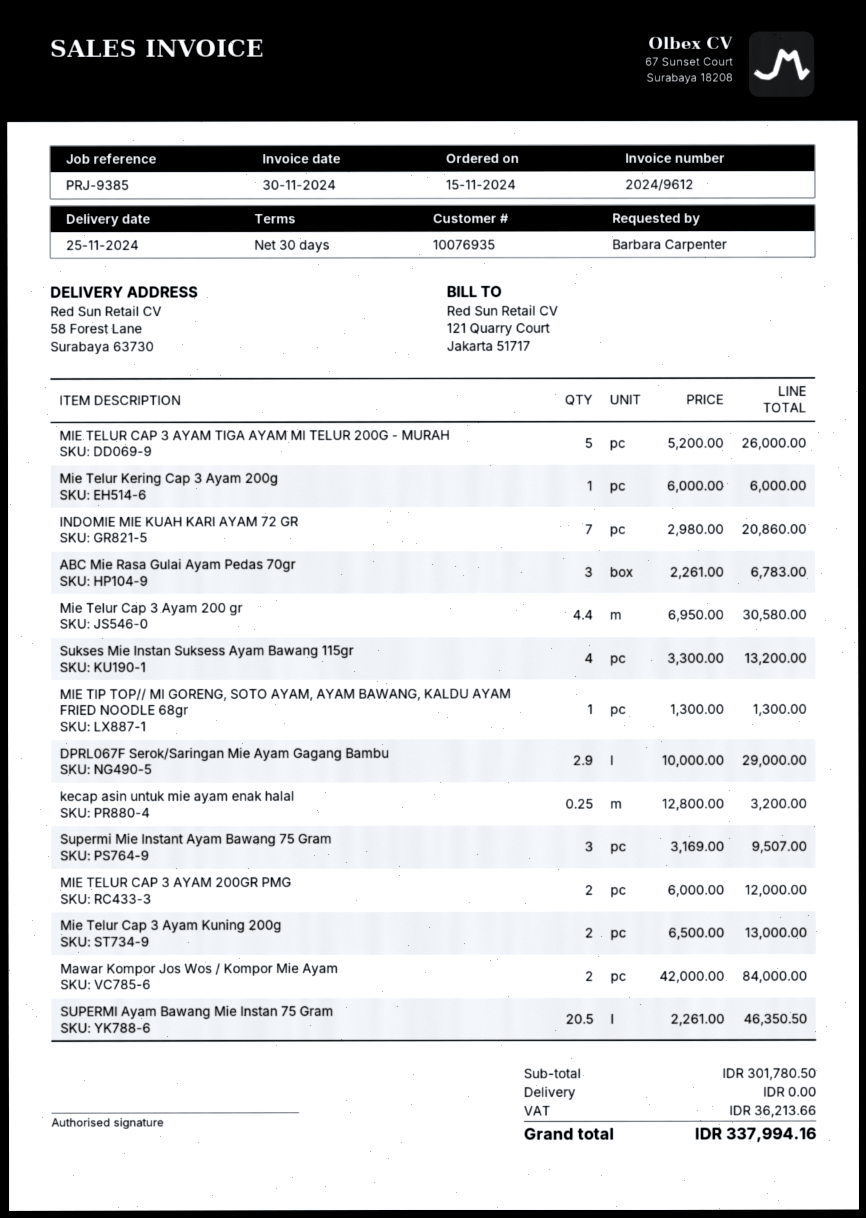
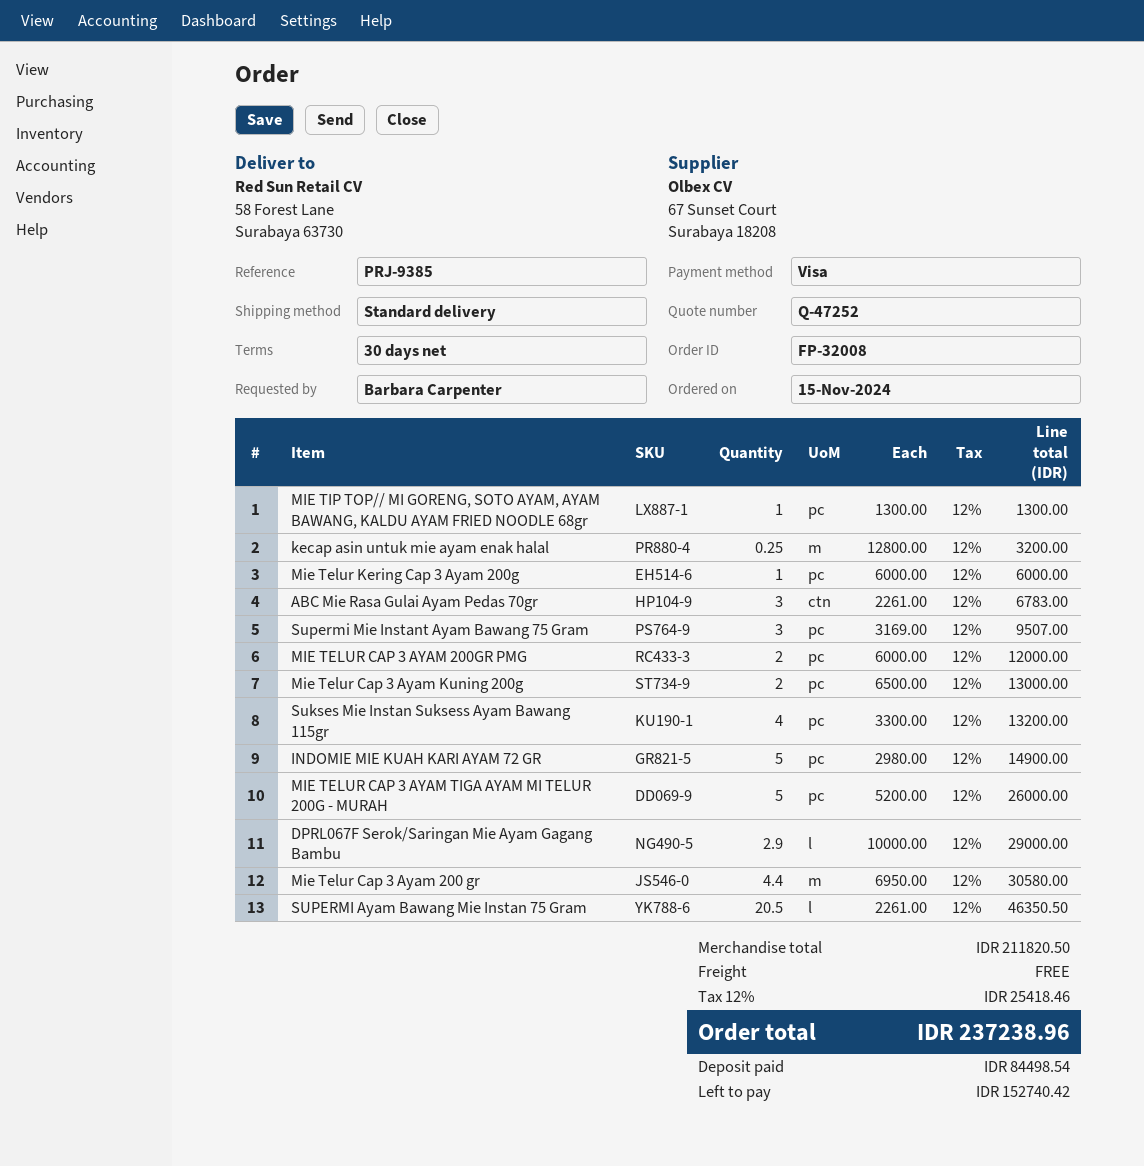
INDOMIE MIE KUAH KARI AYAM 72 GR: 7 x 2980.00 = 20860.00 -> 5 x 2980.00 = 14900.00
Mawar Kompor Jos Wos / Kompor Mie Ayam: 2 x 42000.00 = 84000.00 -> none
subtotal: 301780.50 -> 211820.50
tax: 36213.66 -> 25418.46
total: 337994.16 -> 237238.96

